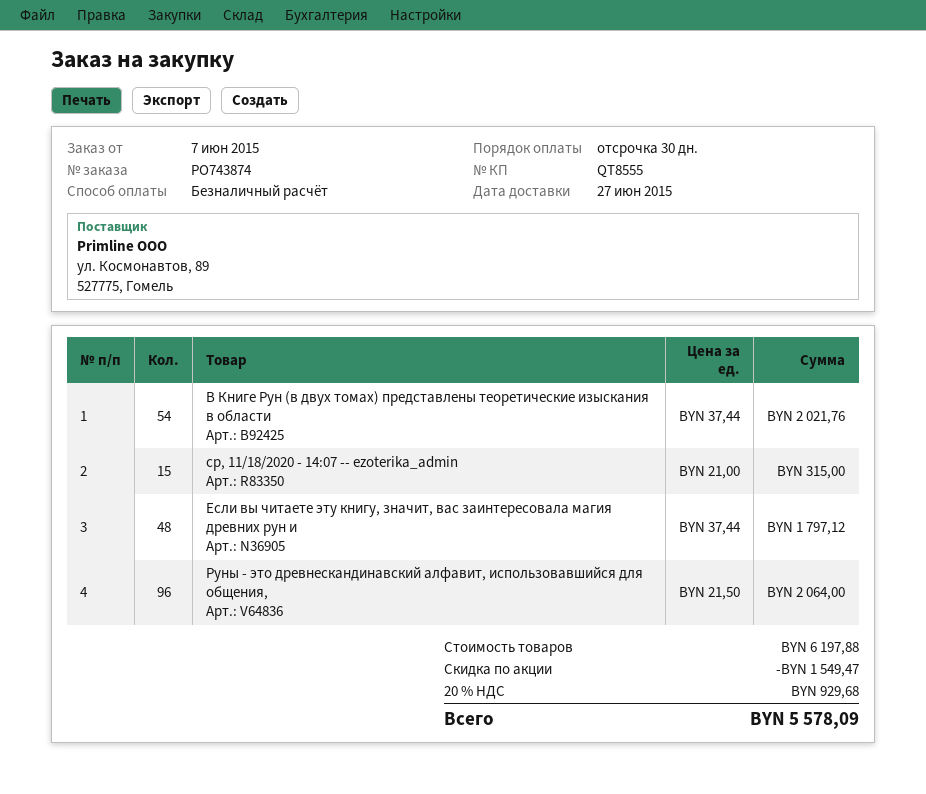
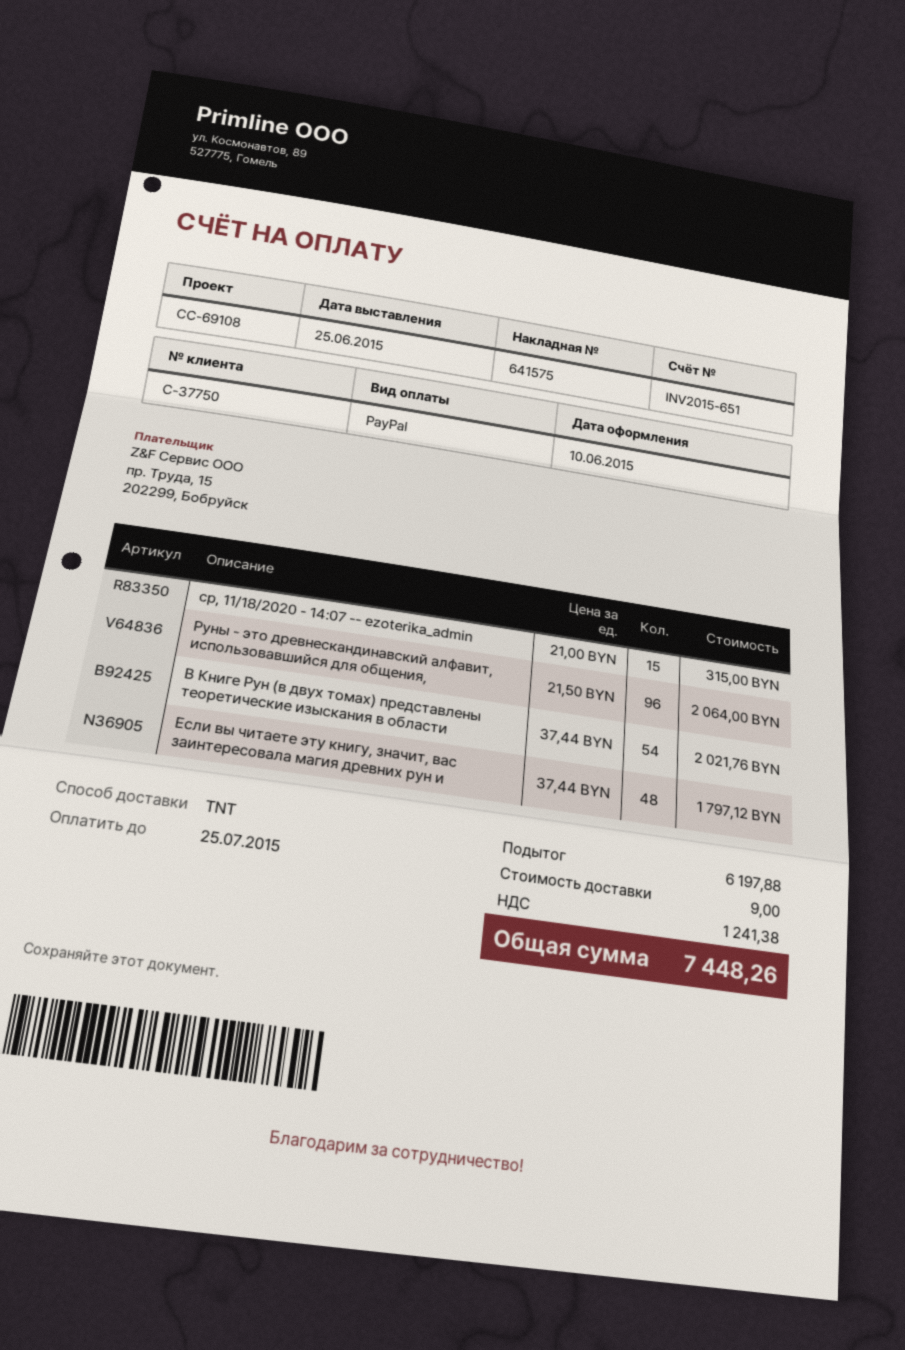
order date: 2015-06-07 -> 2015-06-10
payment method: bank transfer -> PayPal
discount: 1549.47 -> none
shipping: none -> 9.00
tax: 929.68 -> 1241.38
total: 5578.09 -> 7448.26

